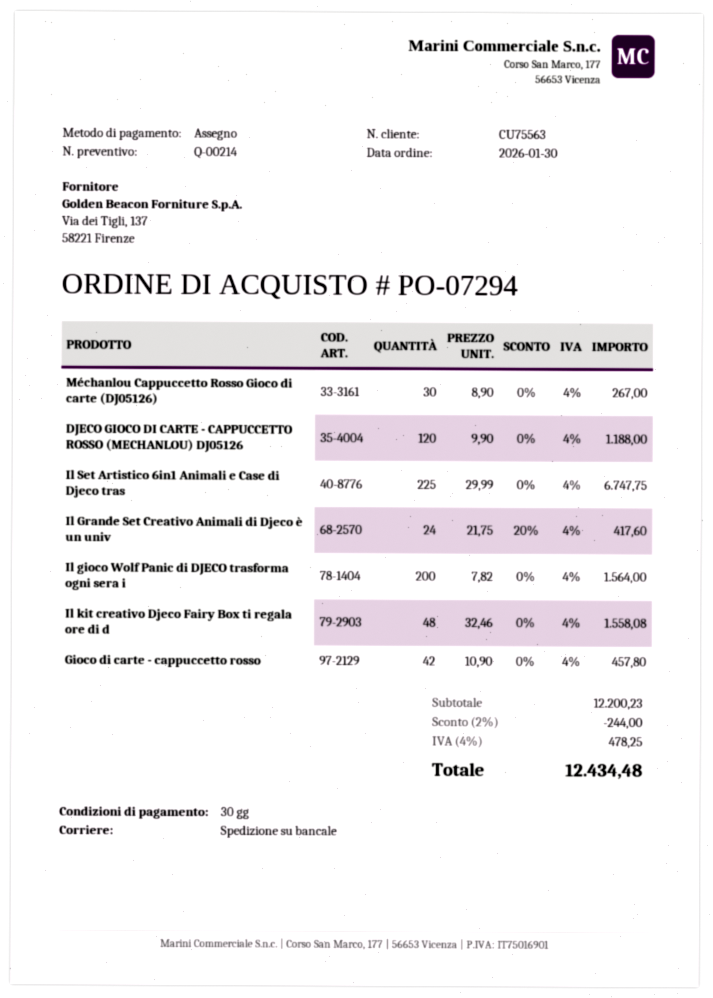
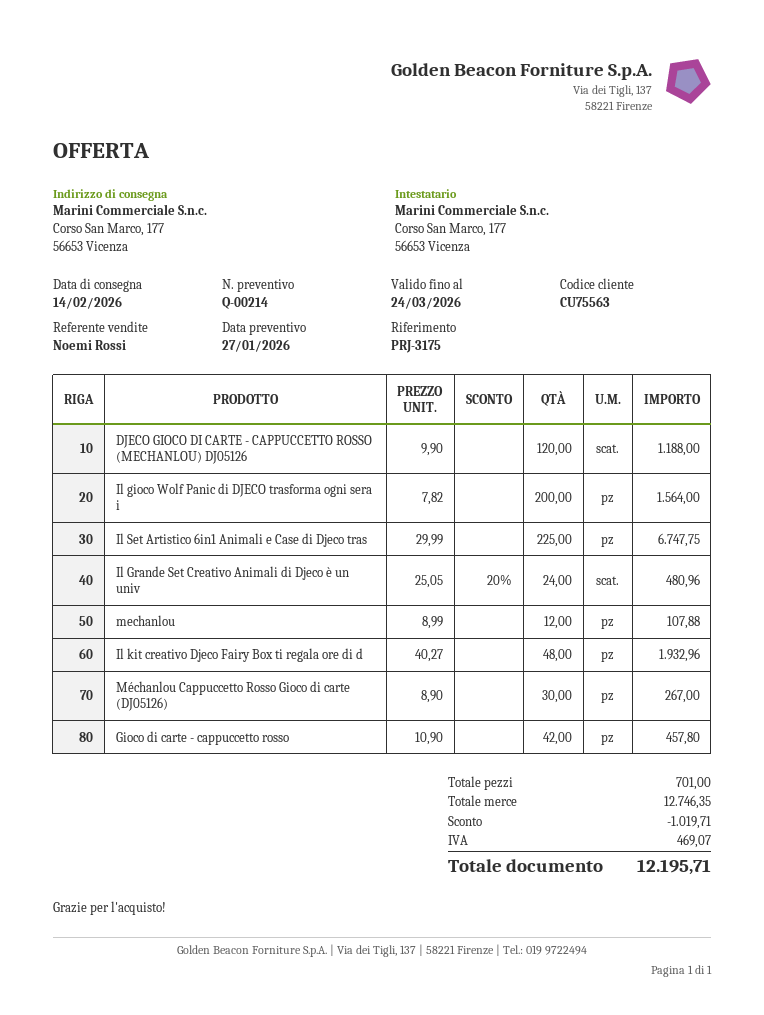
Il Grande Set Creativo Animali di Djeco è un univ: 24 x 21.75 - 20% = 417.60 -> 24 x 25.05 - 20% = 480.96
Il kit creativo Djeco Fairy Box ti regala ore di d: 48 x 32.46 = 1558.08 -> 48 x 40.27 = 1932.96
mechanlou: none -> 12 x 8.99 = 107.88
subtotal: 12200.23 -> 12746.35
discount: 244.00 -> 1019.71
tax: 478.25 -> 469.07
total: 12434.48 -> 12195.71

